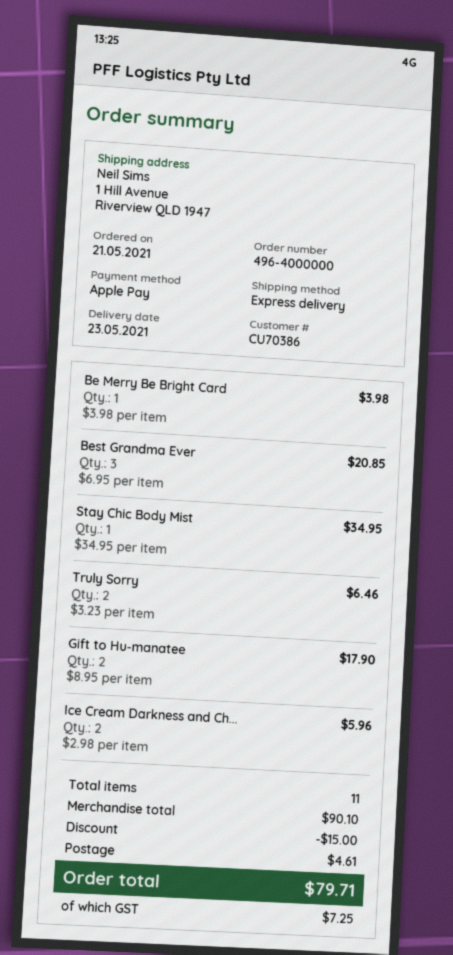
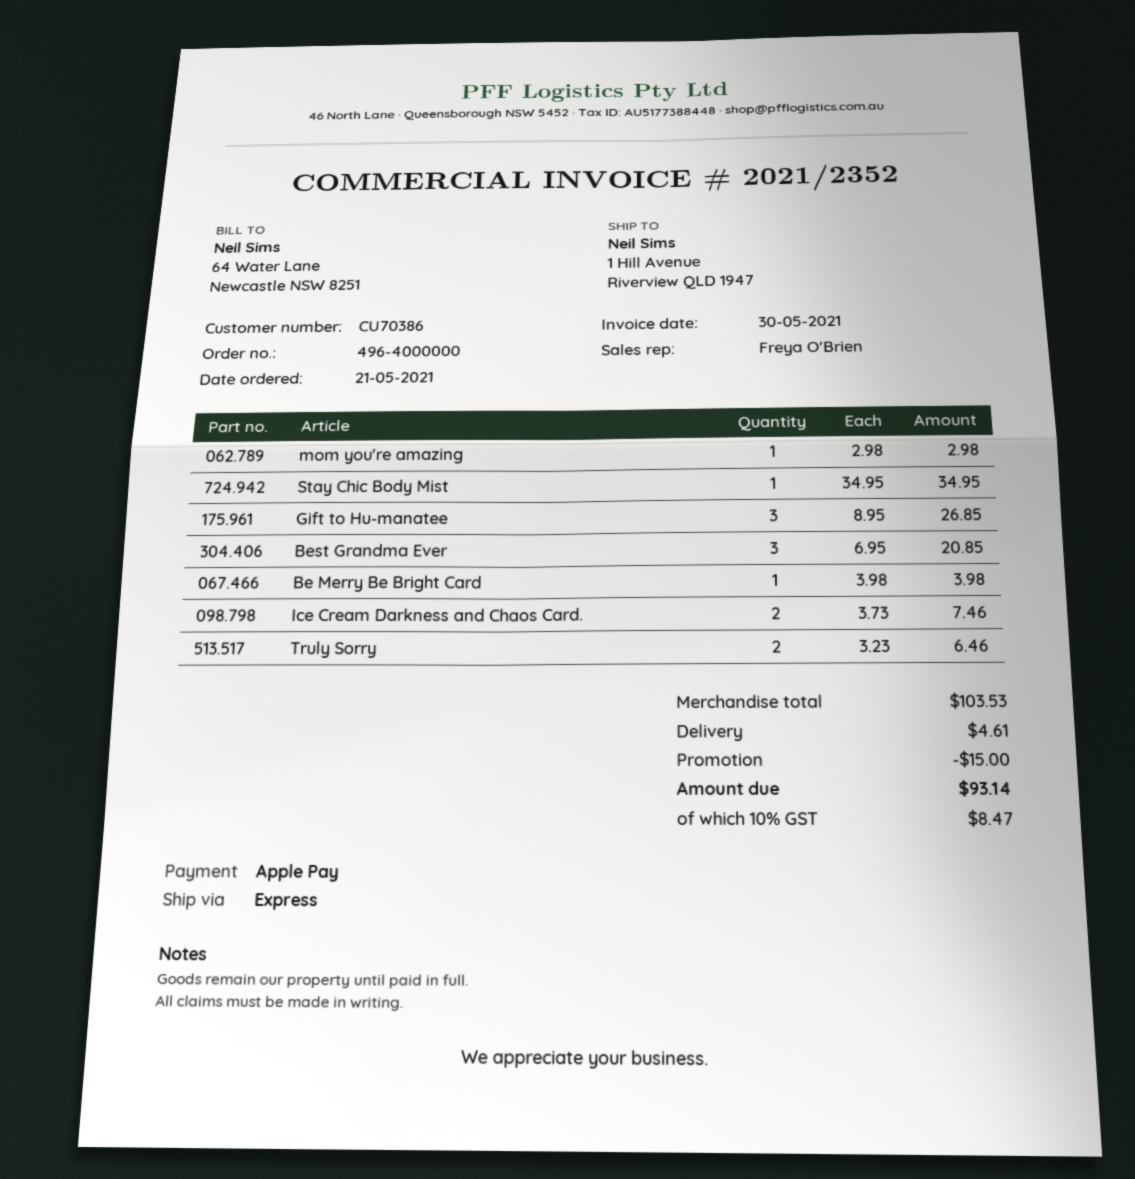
Gift to Hu-manatee: 2 x 8.95 = 17.90 -> 3 x 8.95 = 26.85
Ice Cream Darkness and Ch...: 2 x 2.98 = 5.96 -> 2 x 3.73 = 7.46
mom you're amazing: none -> 1 x 2.98 = 2.98
subtotal: 90.10 -> 103.53
tax: 7.25 -> 8.47
total: 79.71 -> 93.14

